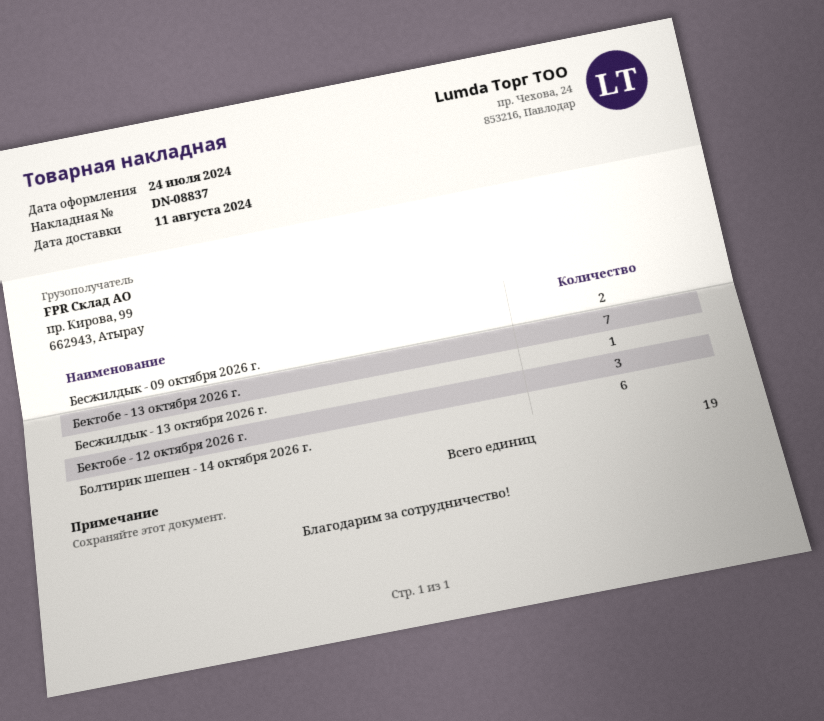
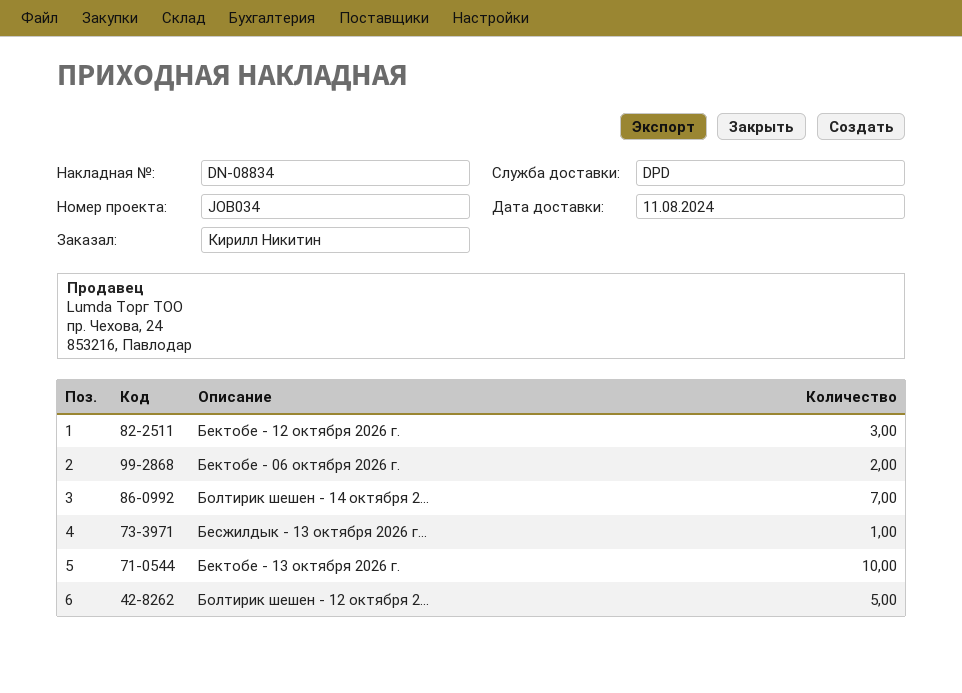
delivery note number: DN-08837 -> DN-08834
Бесжилдык - 09 октября 2026 г.: 2 -> none
Бектобе - 13 октября 2026 г.: 7 -> 10
Болтирик шешен - 14 октября 2026 г.: 6 -> 7
Бектобе - 06 октября 2026 г.: none -> 2
Болтирик шешен - 12 октября 2...: none -> 5

